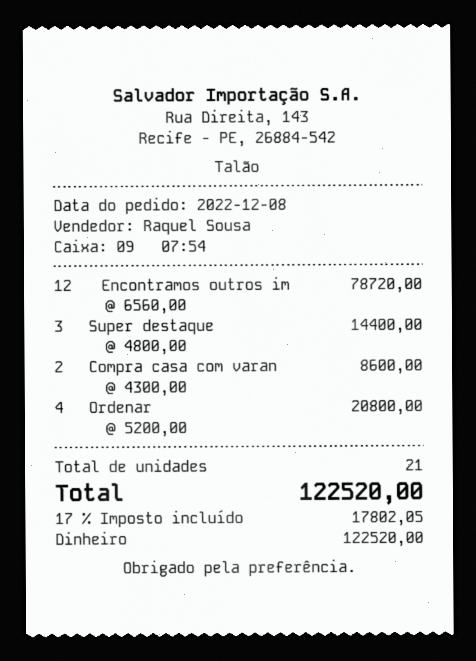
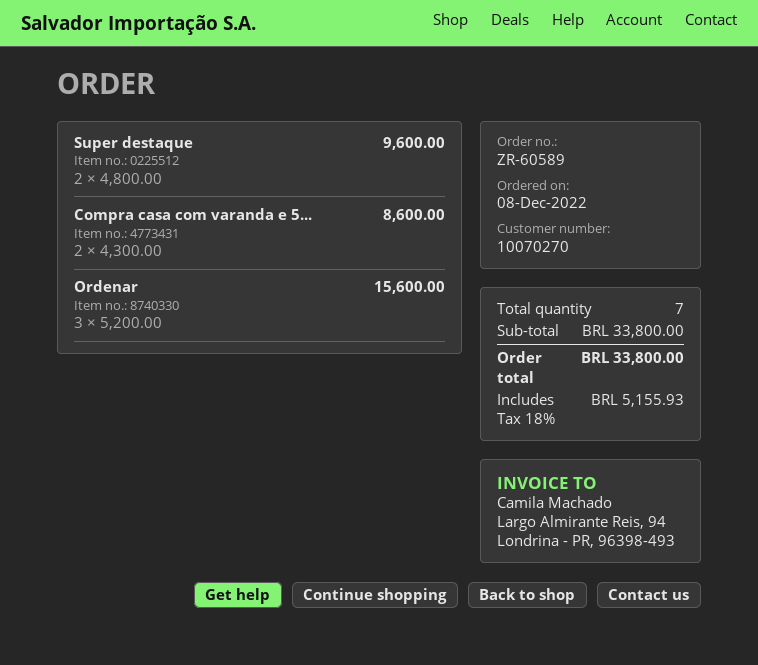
Encontramos outros im: 12 x 6560.00 = 78720.00 -> none
Super destaque: 3 x 4800.00 = 14400.00 -> 2 x 4800.00 = 9600.00
Ordenar: 4 x 5200.00 = 20800.00 -> 3 x 5200.00 = 15600.00
total quantity: 21 -> 7
tax: 17% = 17802.05 -> 18% = 5155.93
total: 122520.00 -> 33800.00

